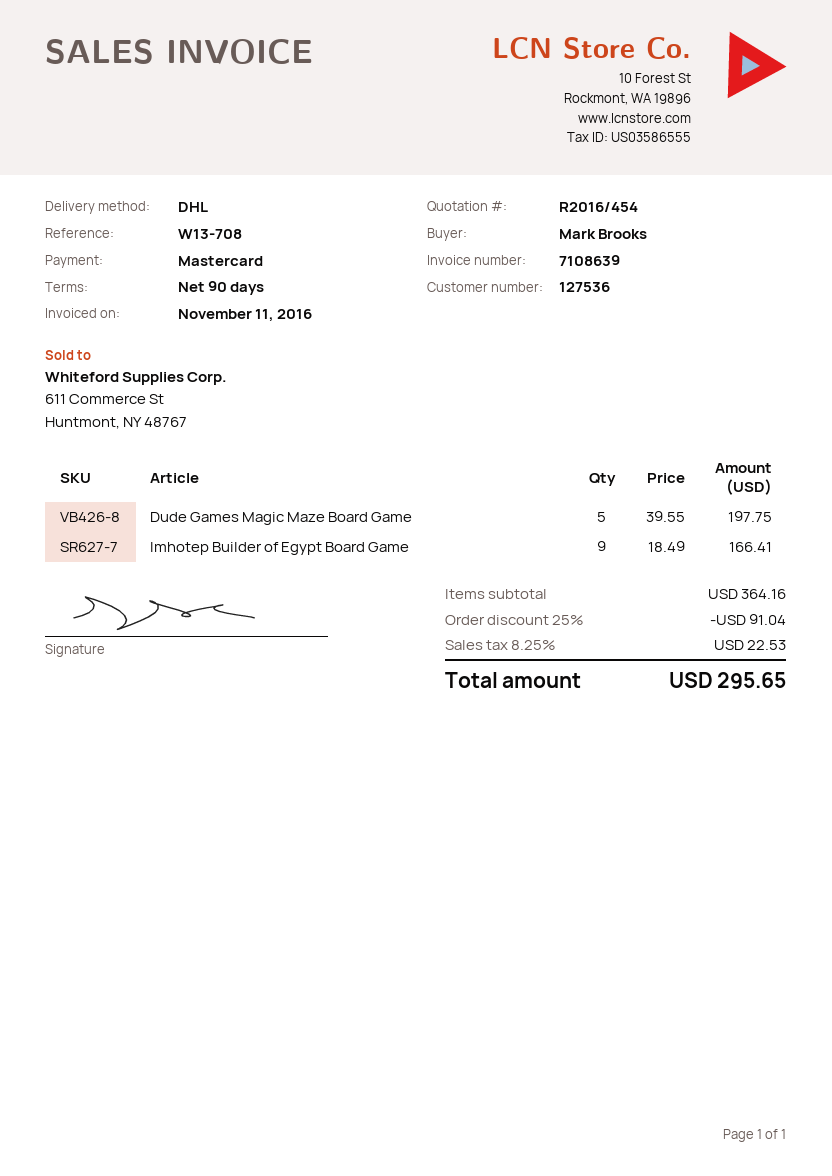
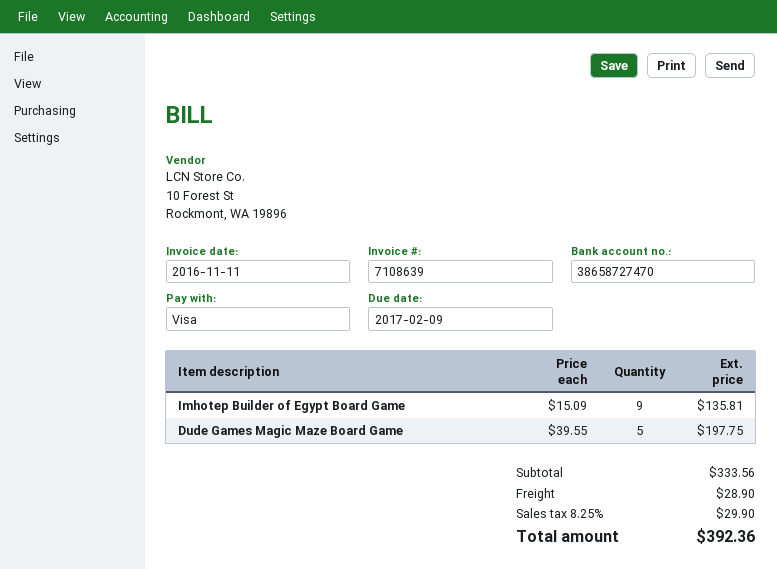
payment method: Mastercard -> Visa
Imhotep Builder of Egypt Board Game: 9 x 18.49 = 166.41 -> 9 x 15.09 = 135.81
subtotal: 364.16 -> 333.56
discount: 25% = 91.04 -> none
shipping: none -> 28.90
tax: 8.25% = 22.53 -> 8.25% = 29.90
total: 295.65 -> 392.36

